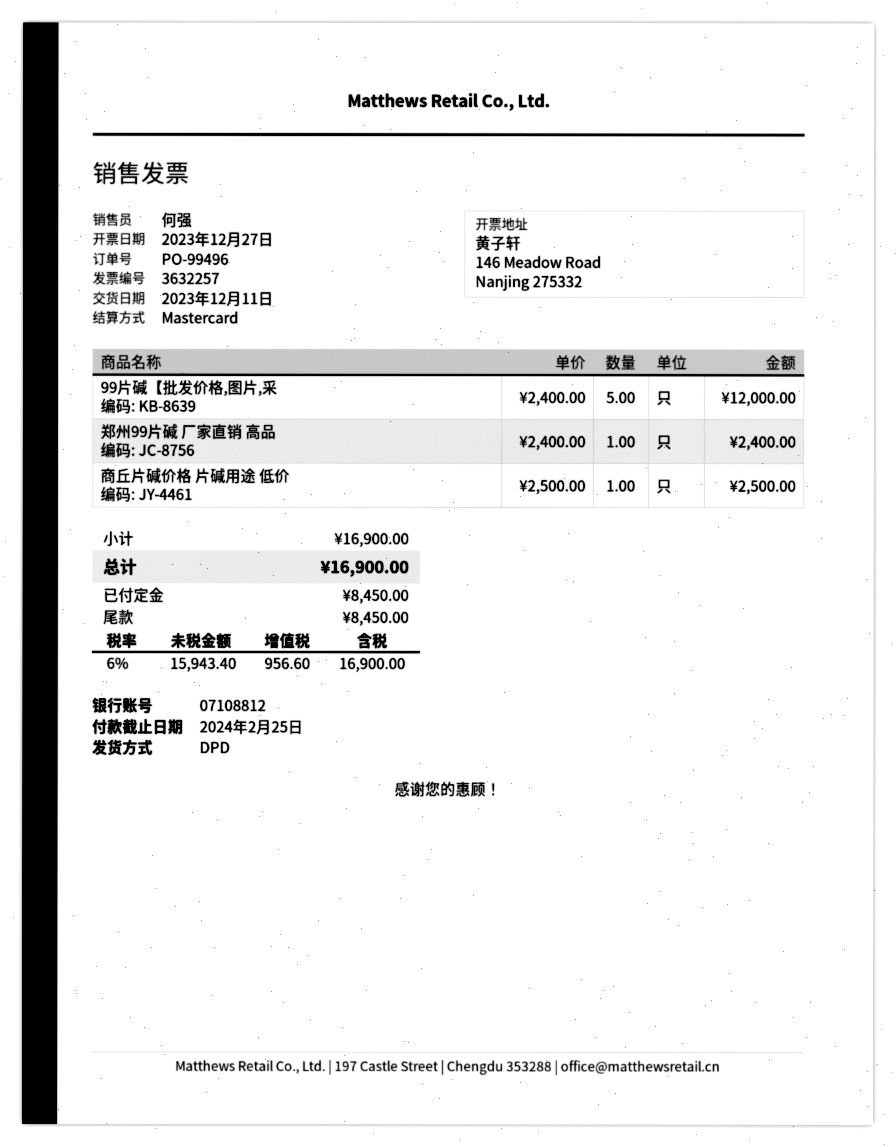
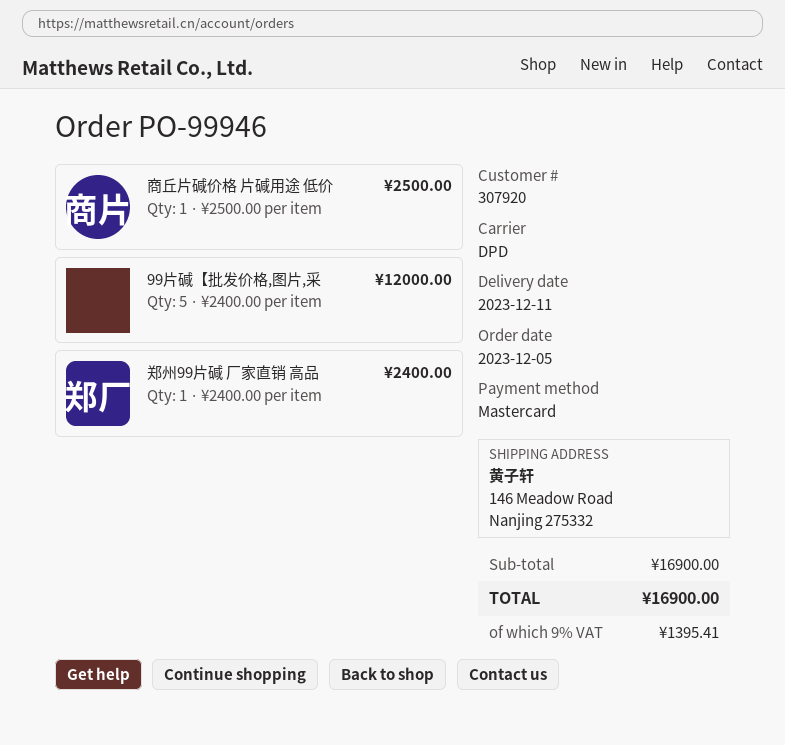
order number: PO-99496 -> PO-99946
tax: 6% = 956.60 -> 9% = 1395.41

